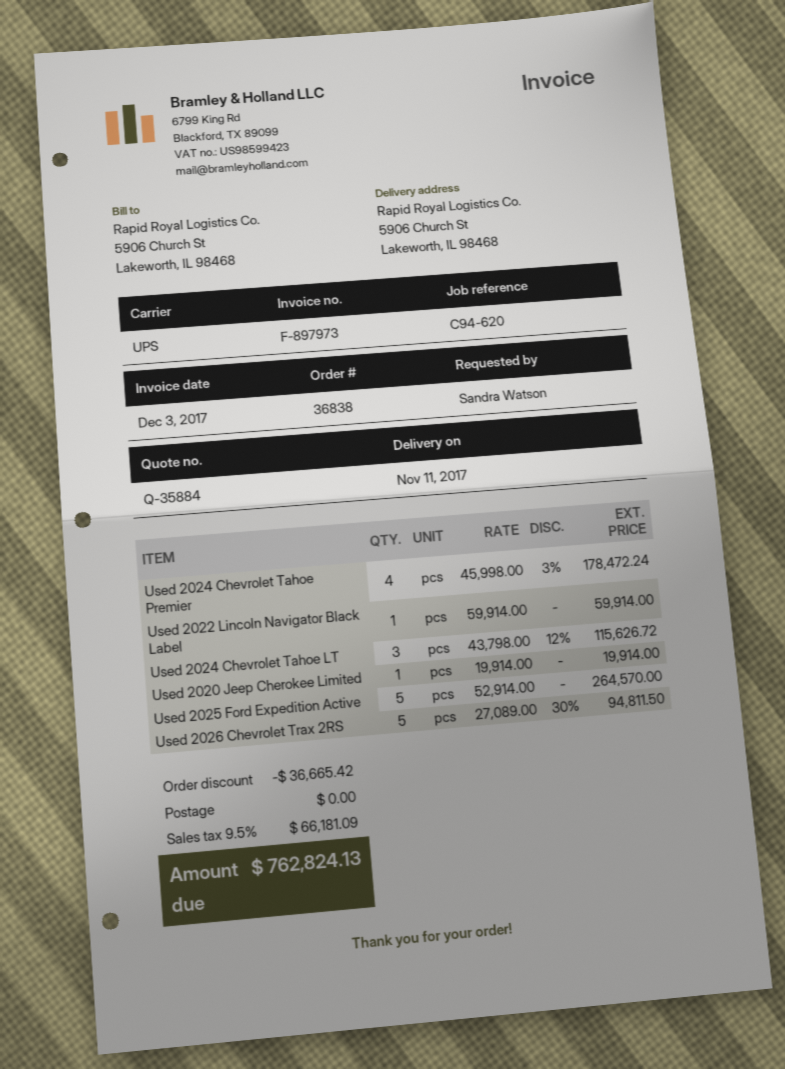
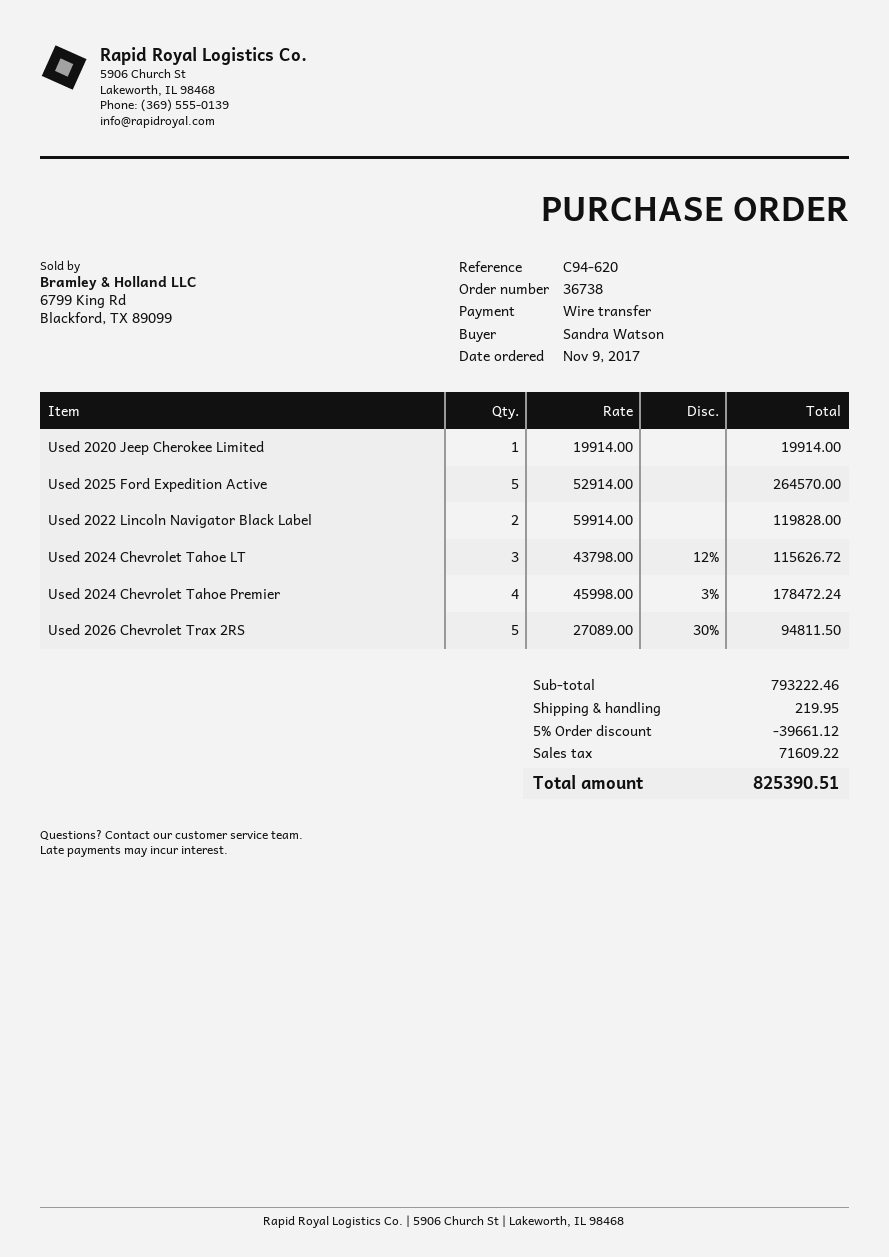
order number: 36838 -> 36738
Used 2022 Lincoln Navigator Black Label: 1 x 59914.00 = 59914.00 -> 2 x 59914.00 = 119828.00
discount: 36665.42 -> 39661.12
shipping: 0.00 -> 219.95
tax: 66181.09 -> 71609.22
total: 762824.13 -> 825390.51

